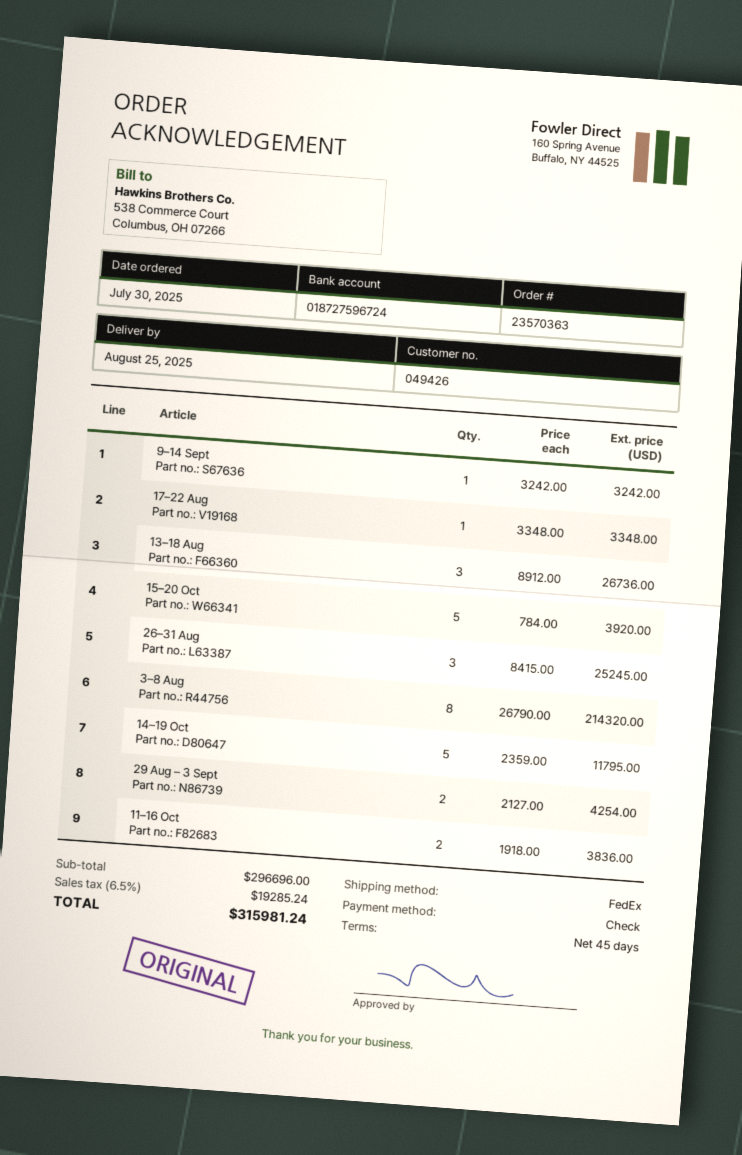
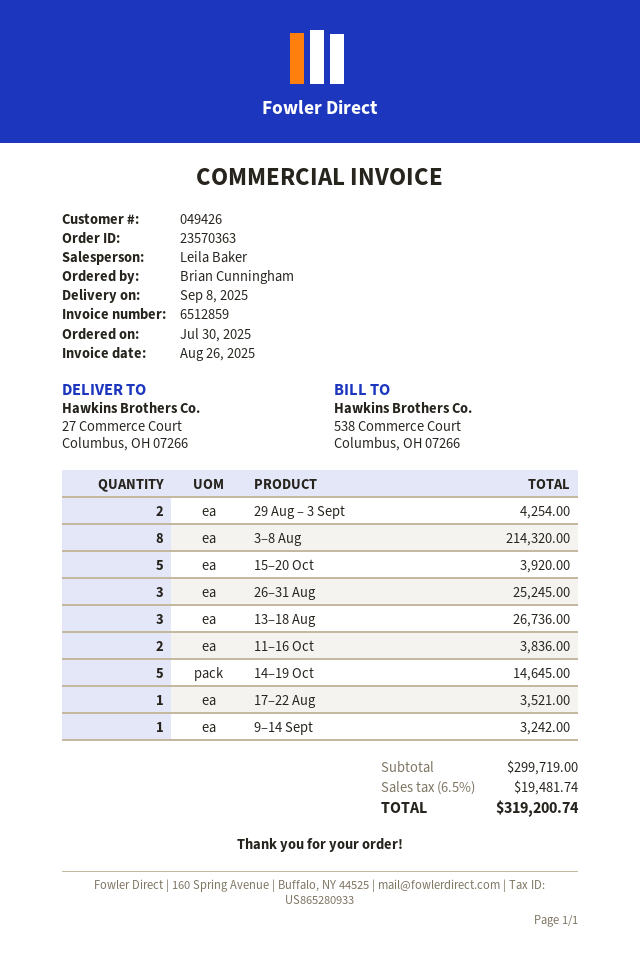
delivery date: 2025-08-25 -> 2025-09-08
17–22 Aug: 1 for 3348.00 -> 1 for 3521.00
14–19 Oct: 5 for 11795.00 -> 5 for 14645.00
subtotal: 296696.00 -> 299719.00
tax: 6.5% = 19285.24 -> 6.5% = 19481.74
total: 315981.24 -> 319200.74

